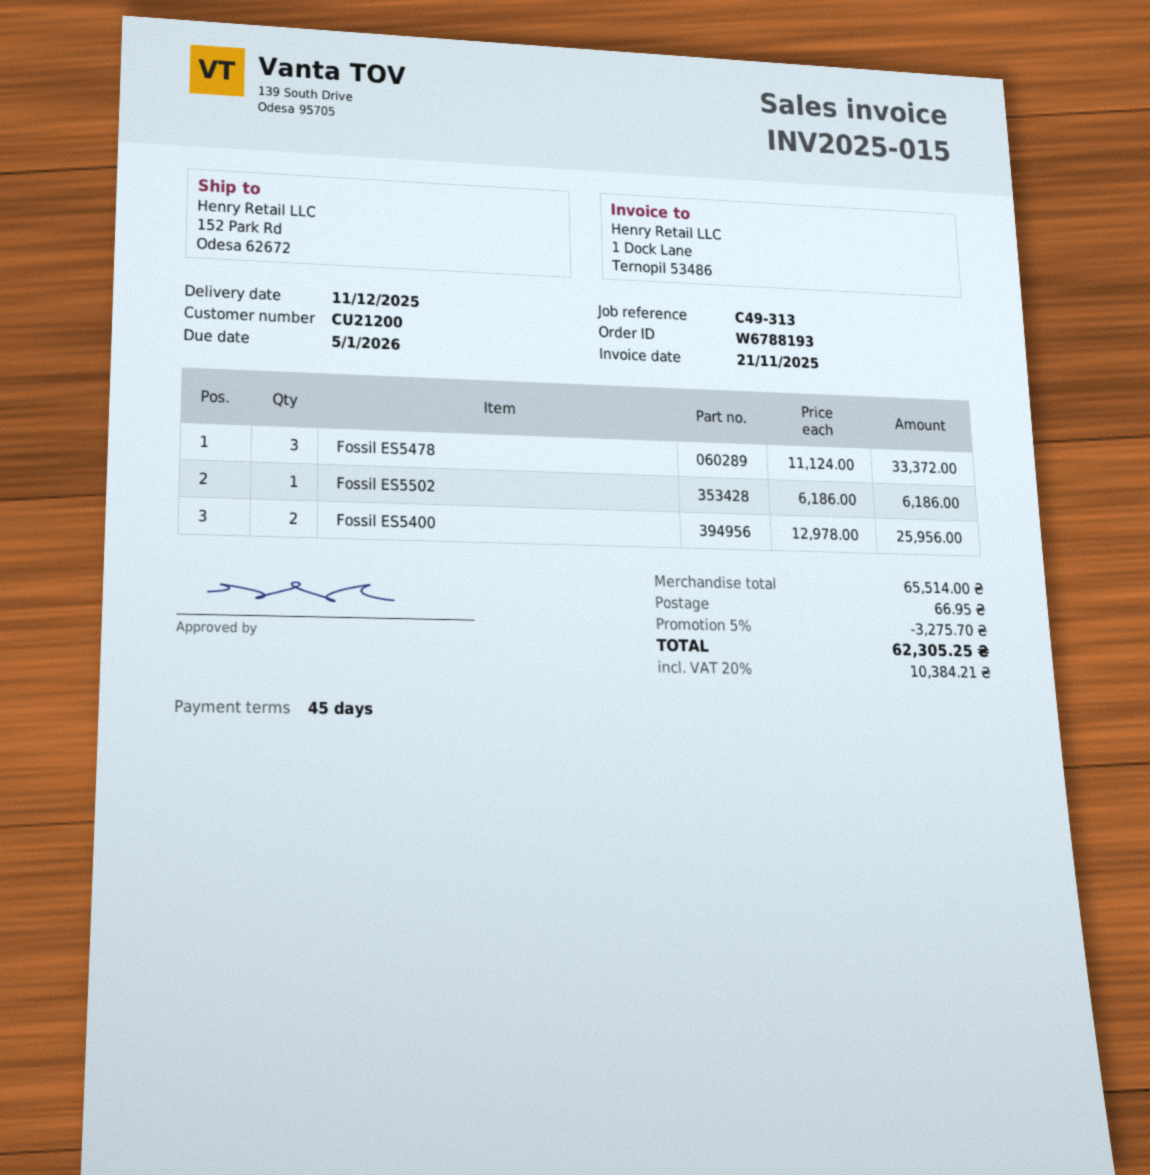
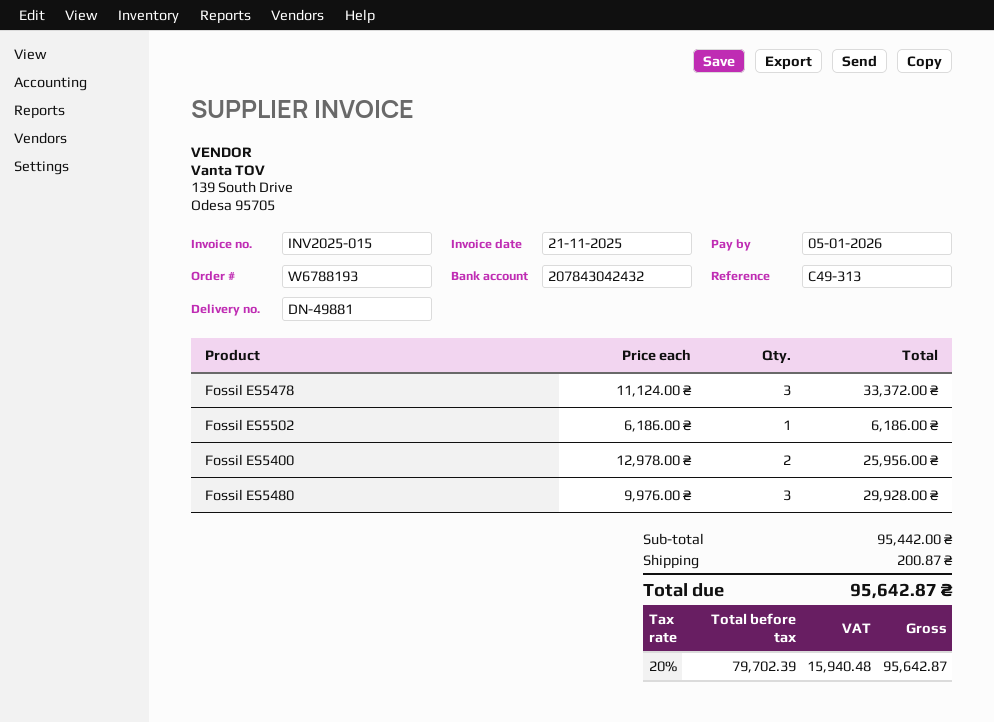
Fossil ES5480: none -> 3 x 9976.00 = 29928.00
subtotal: 65514.00 -> 95442.00
discount: 5% = 3275.70 -> none
shipping: 66.95 -> 200.87
tax: 20% = 10384.21 -> 20% = 15940.48
total: 62305.25 -> 95642.87

